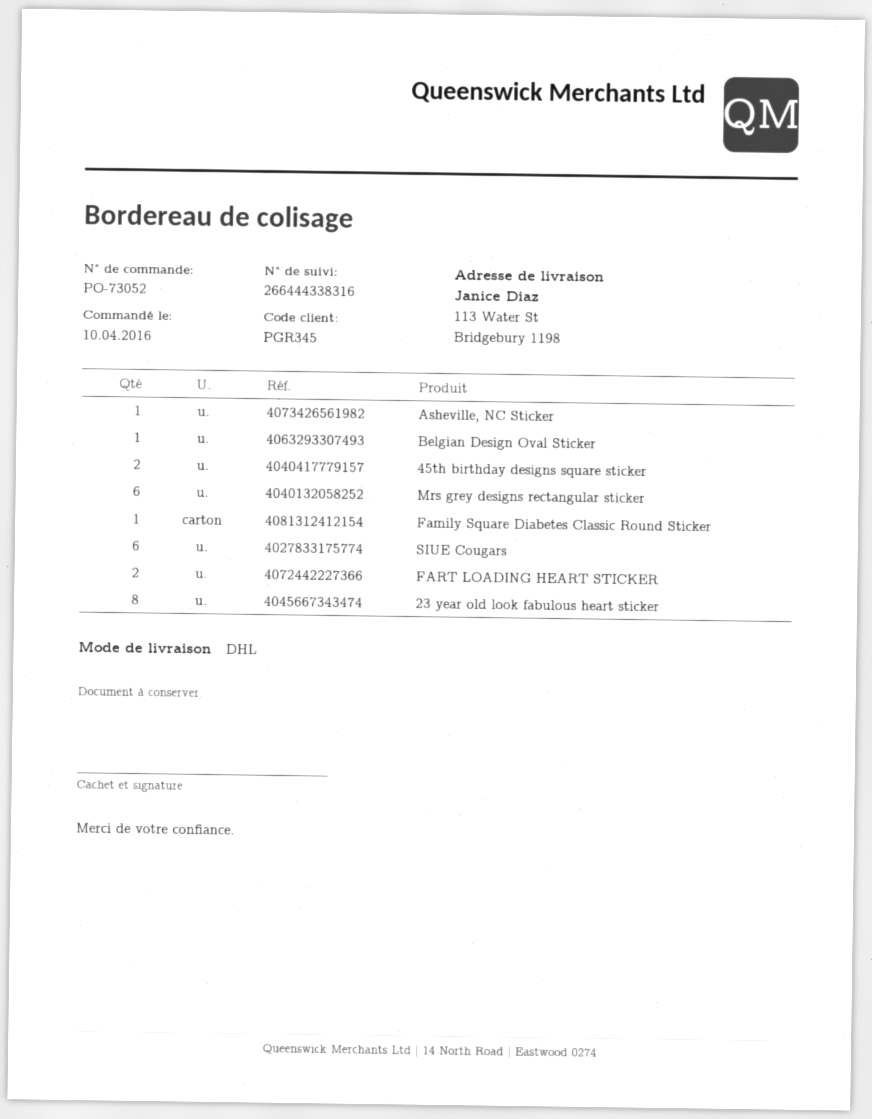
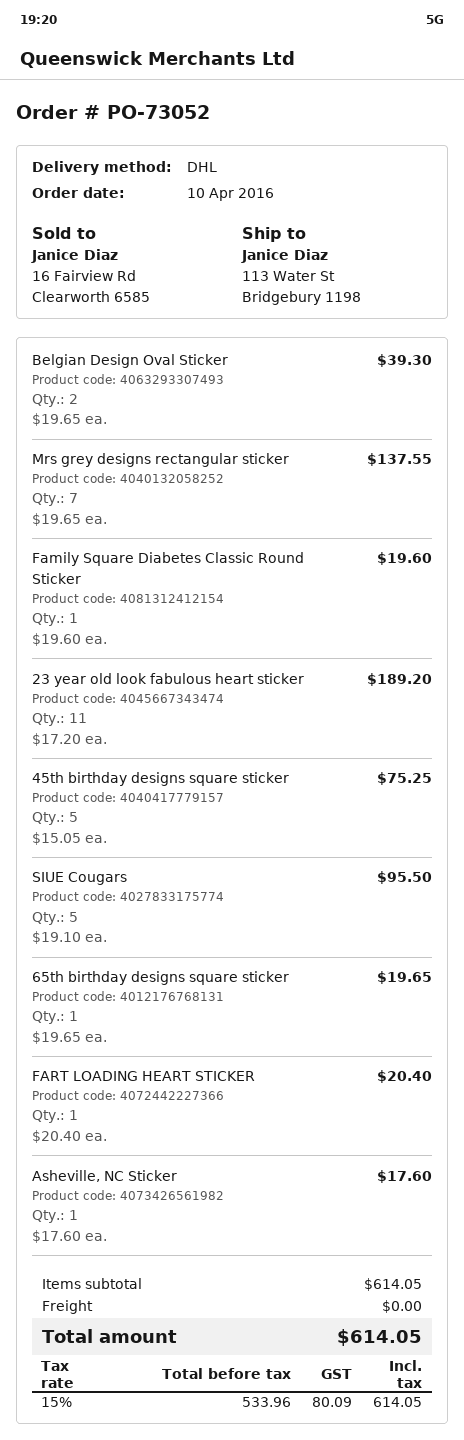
Belgian Design Oval Sticker: 1 -> 2
45th birthday designs square sticker: 2 -> 5
Mrs grey designs rectangular sticker: 6 -> 7
SIUE Cougars: 6 -> 5
FART LOADING HEART STICKER: 2 -> 1
23 year old look fabulous heart sticker: 8 -> 11
65th birthday designs square sticker: none -> 1

